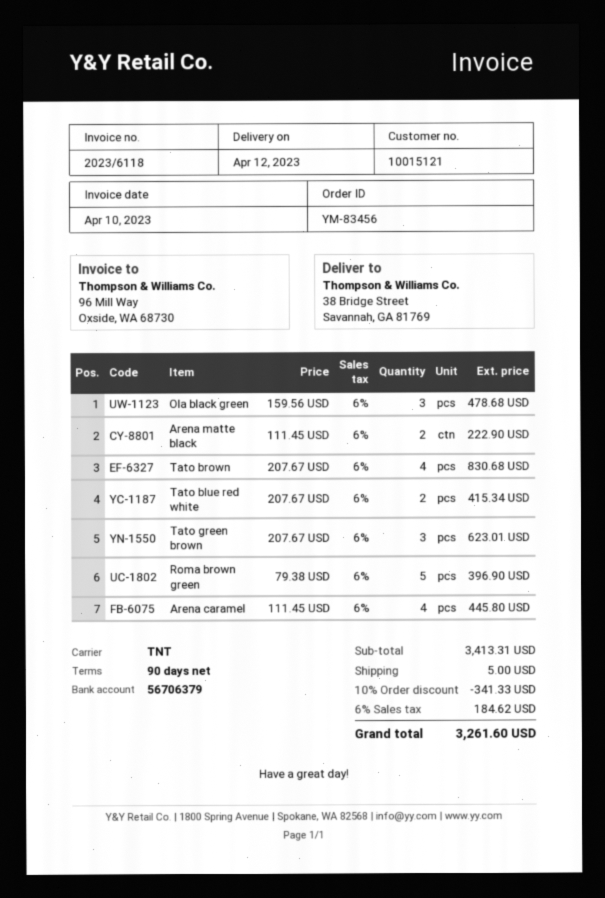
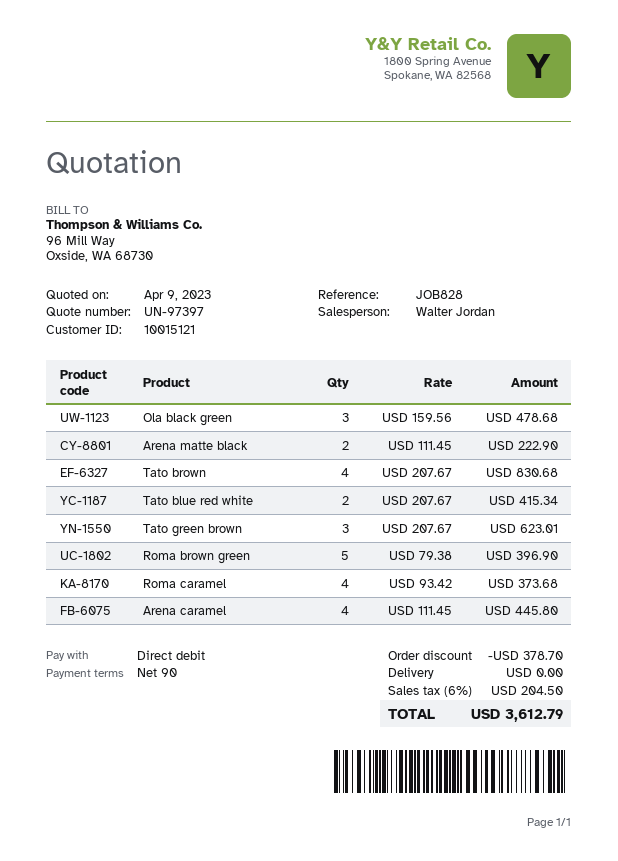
Roma caramel: none -> 4 x 93.42 = 373.68
discount: 341.33 -> 378.70
shipping: 5.00 -> 0.00
tax: 6% = 184.62 -> 6% = 204.50
total: 3261.60 -> 3612.79

